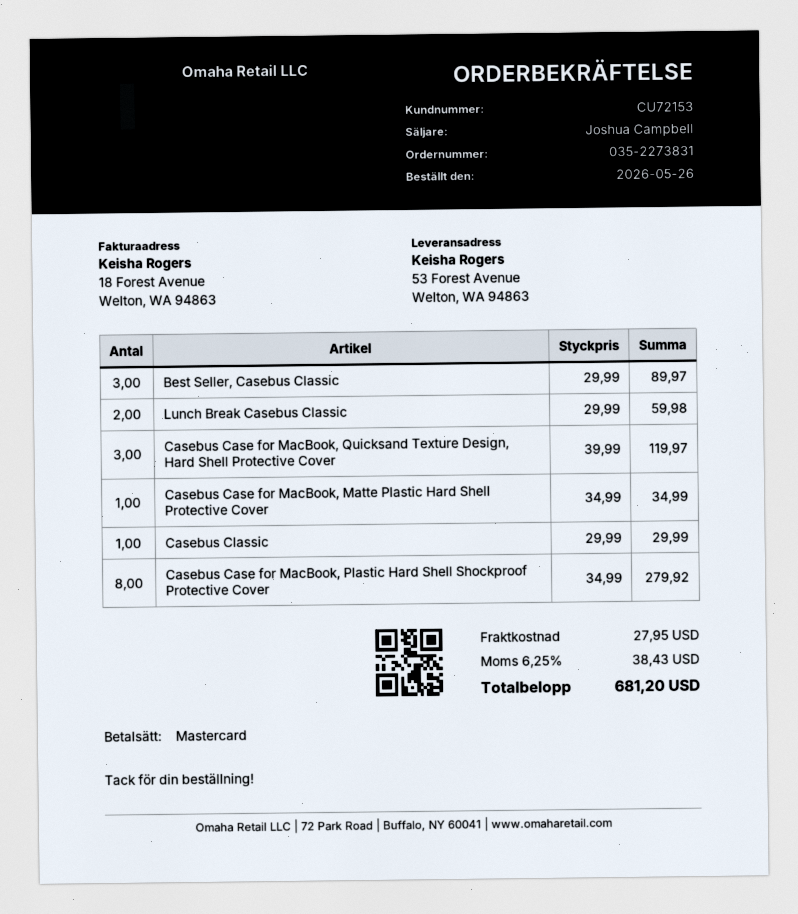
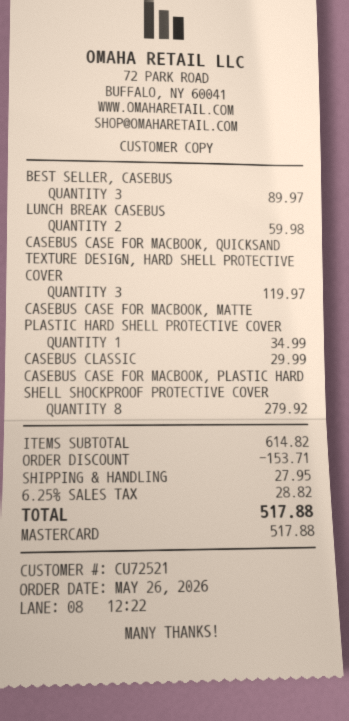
customer number: CU72153 -> CU72521
discount: none -> 153.71
tax: 6.25% = 38.43 -> 6.25% = 28.82
total: 681.20 -> 517.88

